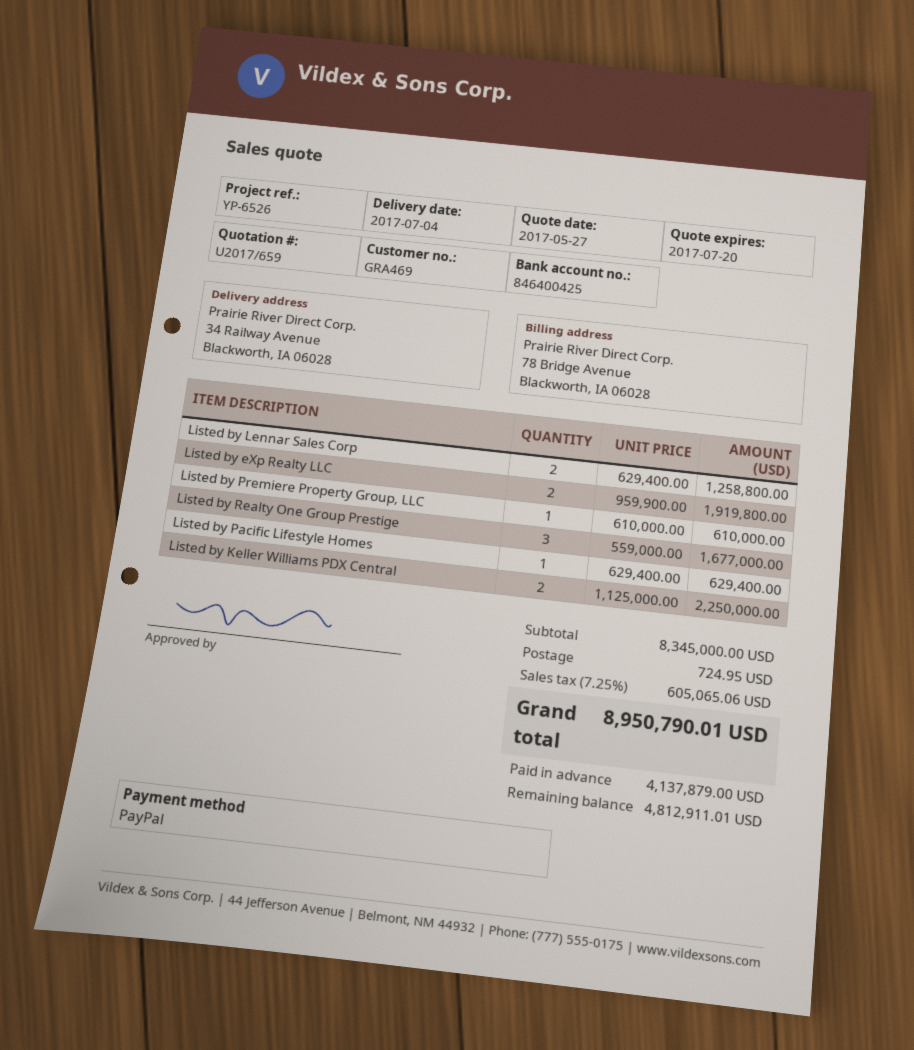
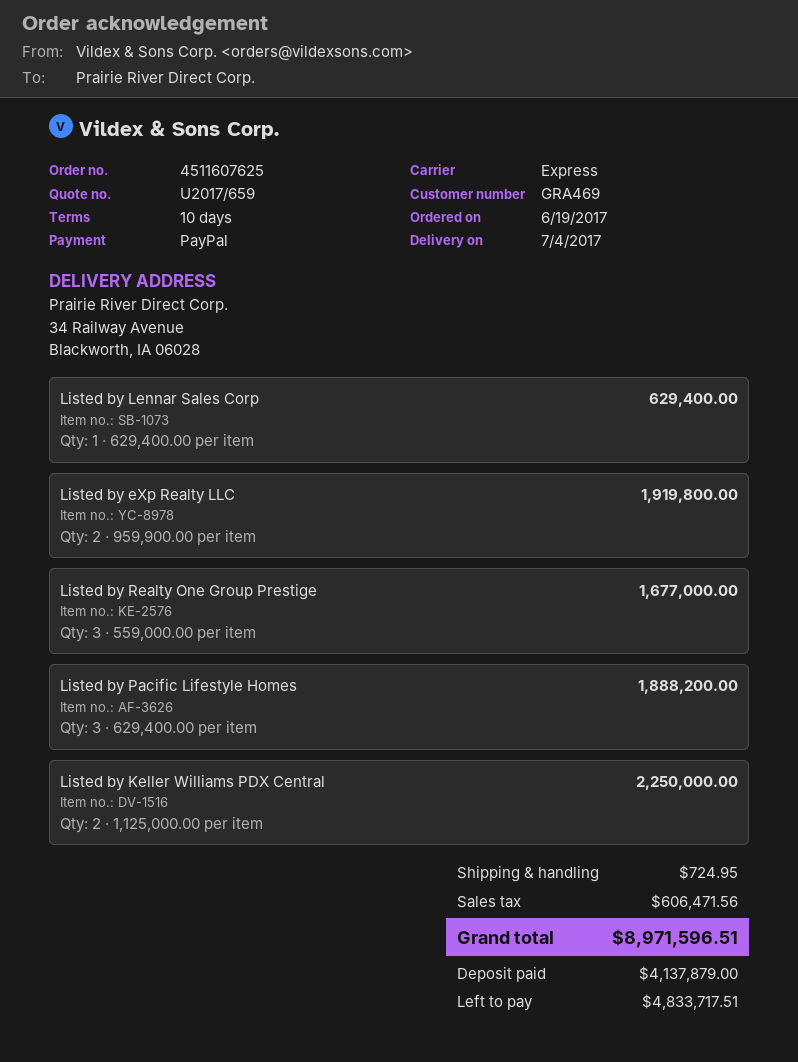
Listed by Lennar Sales Corp: 2 x 629400.00 = 1258800.00 -> 1 x 629400.00 = 629400.00
Listed by Premiere Property Group, LLC: 1 x 610000.00 = 610000.00 -> none
Listed by Pacific Lifestyle Homes: 1 x 629400.00 = 629400.00 -> 3 x 629400.00 = 1888200.00
tax: 605065.06 -> 606471.56
total: 8950790.01 -> 8971596.51
balance: 4812911.01 -> 4833717.51

